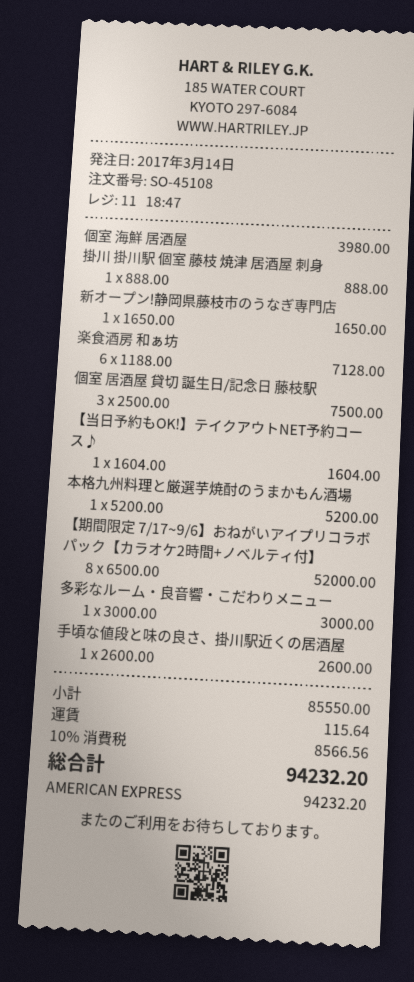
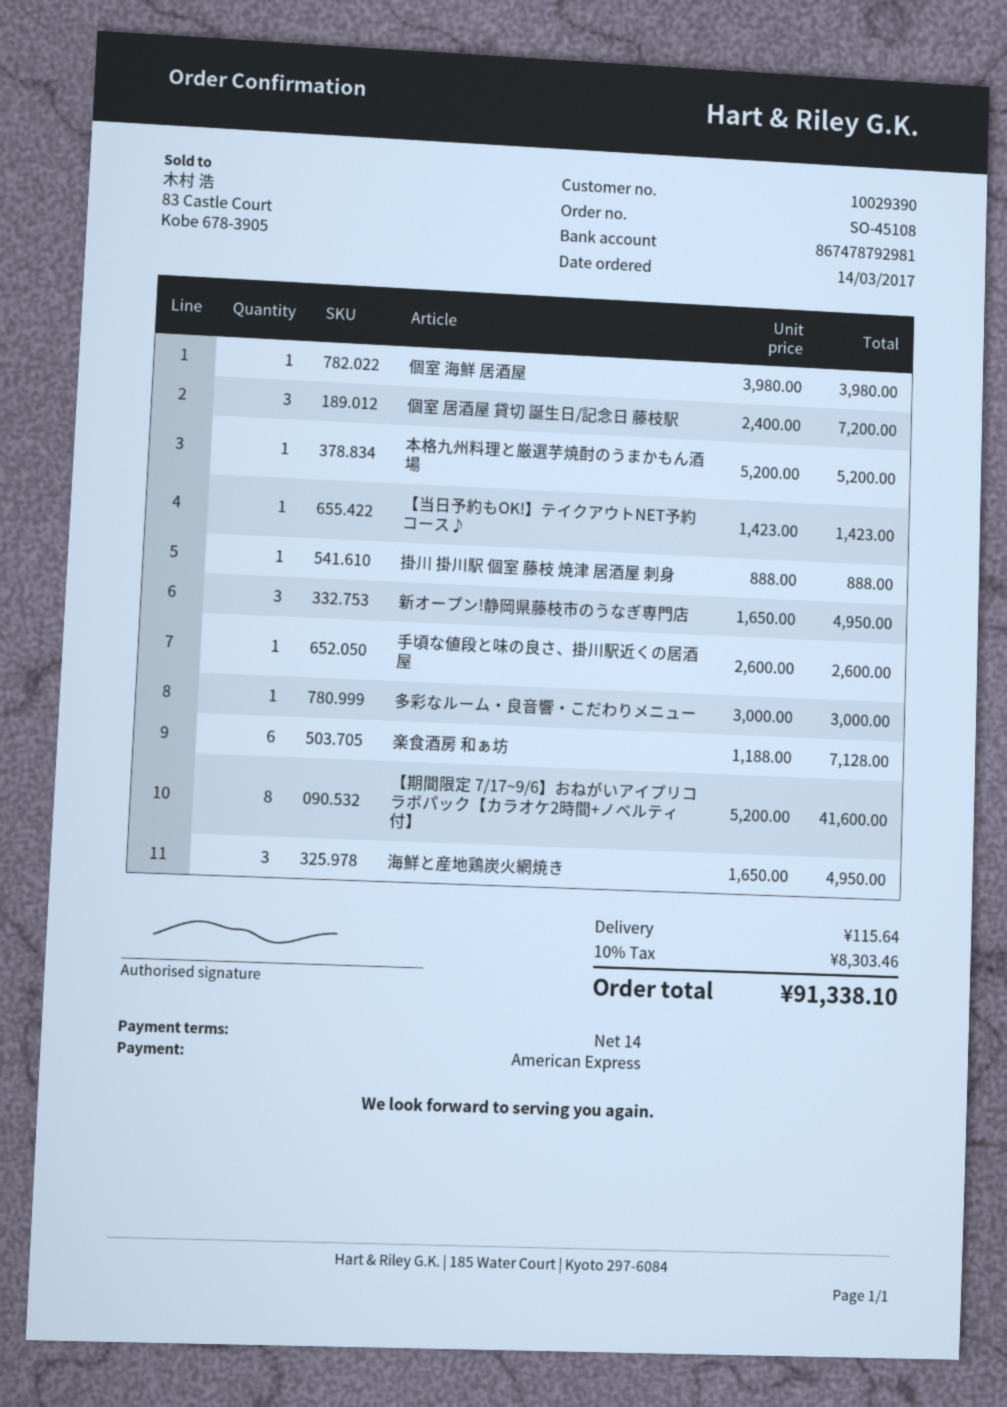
新オープン!静岡県藤枝市のうなぎ専門店: 1 x 1650.00 = 1650.00 -> 3 x 1650.00 = 4950.00
個室 居酒屋 貸切 誕生日/記念日 藤枝駅: 3 x 2500.00 = 7500.00 -> 3 x 2400.00 = 7200.00
【当日予約もOK!】テイクアウトNET予約コース♪: 1 x 1604.00 = 1604.00 -> 1 x 1423.00 = 1423.00
【期間限定 7/17~9/6】おねがいアイプリコラボパック【カラオケ2時間+ノベルティ付】: 8 x 6500.00 = 52000.00 -> 8 x 5200.00 = 41600.00
海鮮と産地鶏炭火網焼き: none -> 3 x 1650.00 = 4950.00
tax: 10% = 8566.56 -> 10% = 8303.46
total: 94232.20 -> 91338.10

